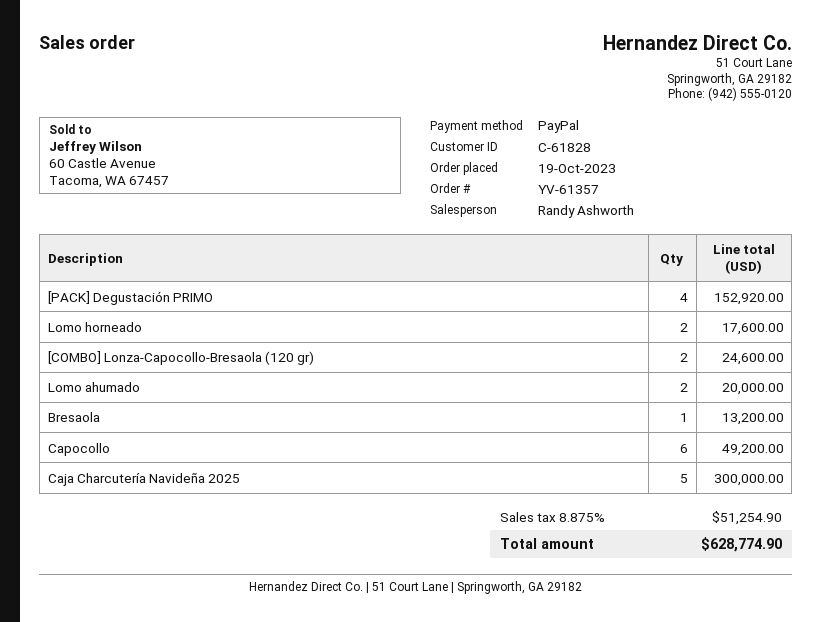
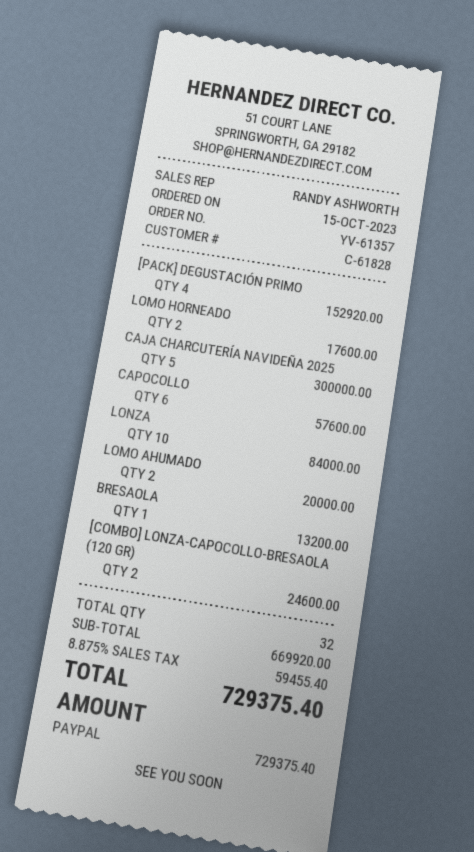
order date: 2023-10-19 -> 2023-10-15
Capocollo: 6 for 49200.00 -> 6 for 57600.00
LONZA: none -> 10 for 84000.00
tax: 8.875% = 51254.90 -> 8.875% = 59455.40
total: 628774.90 -> 729375.40

